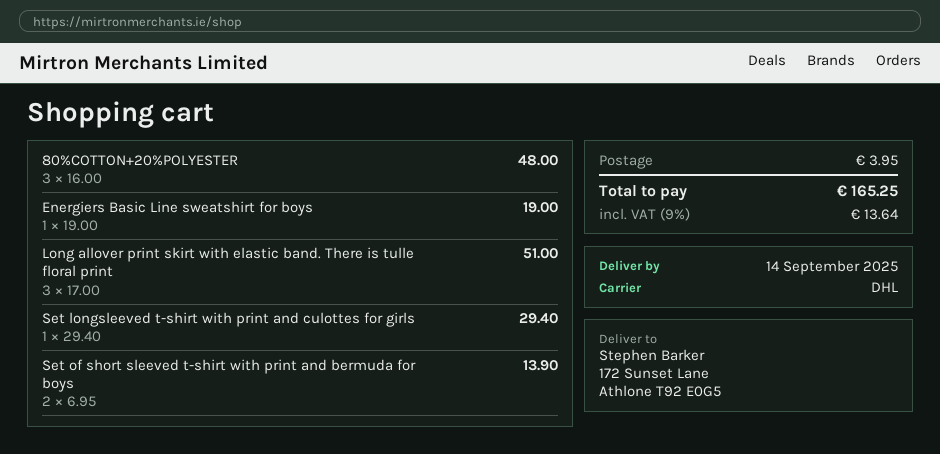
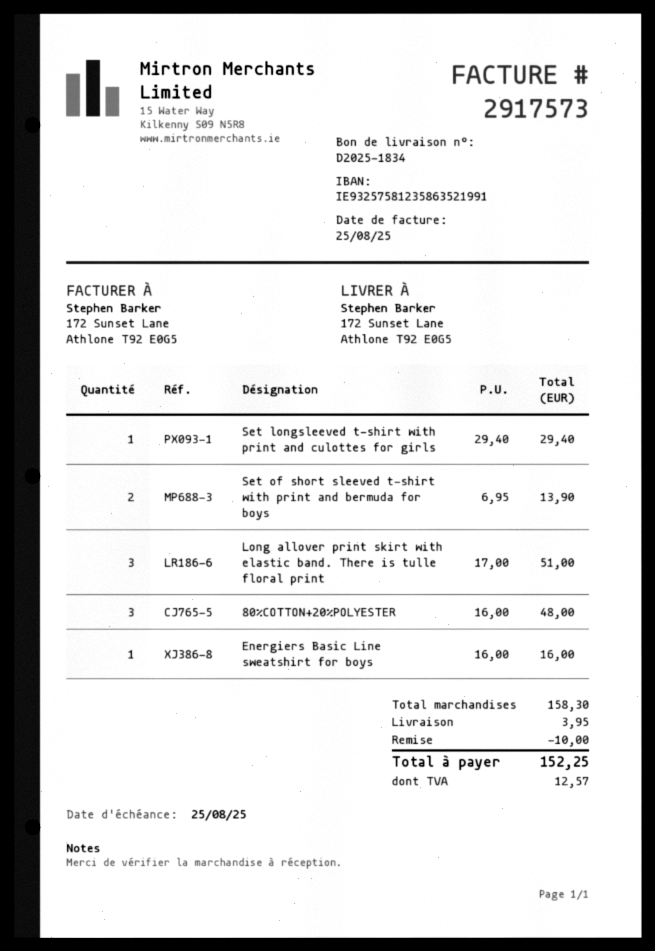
Energiers Basic Line sweatshirt for boys: 1 x 19.00 = 19.00 -> 1 x 16.00 = 16.00
discount: none -> 10.00
tax: 13.64 -> 12.57
total: 165.25 -> 152.25

